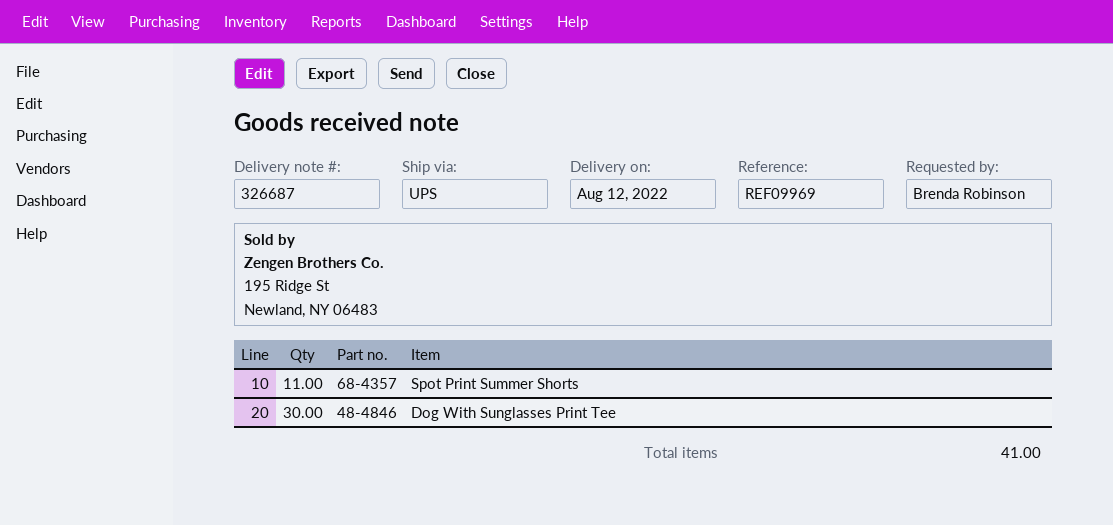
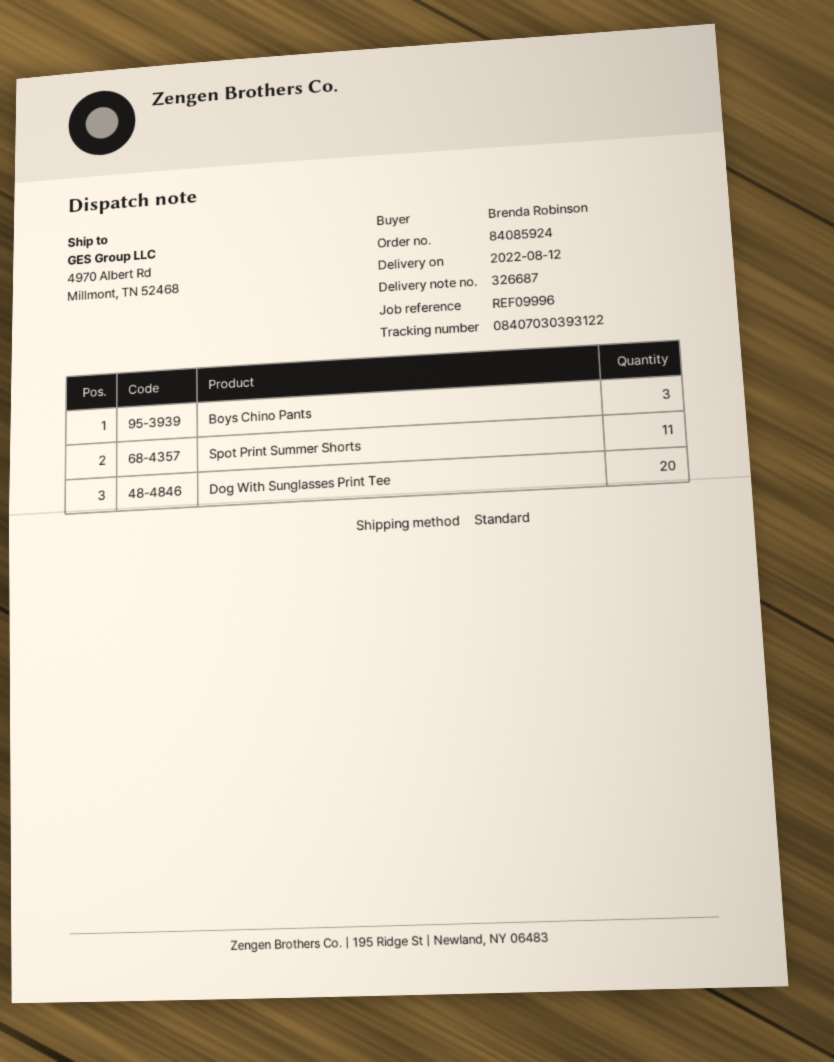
reference: REF09969 -> REF09996
shipping method: UPS -> standard
Dog With Sunglasses Print Tee: 30 -> 20
Boys Chino Pants: none -> 3

